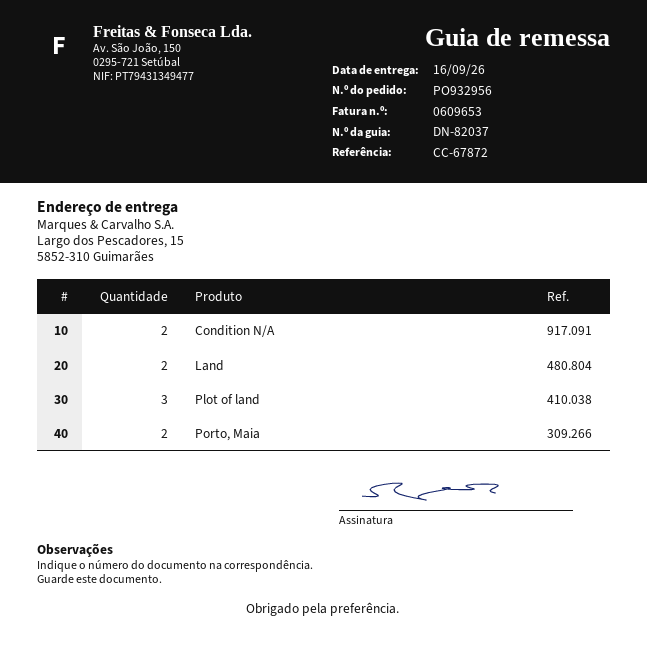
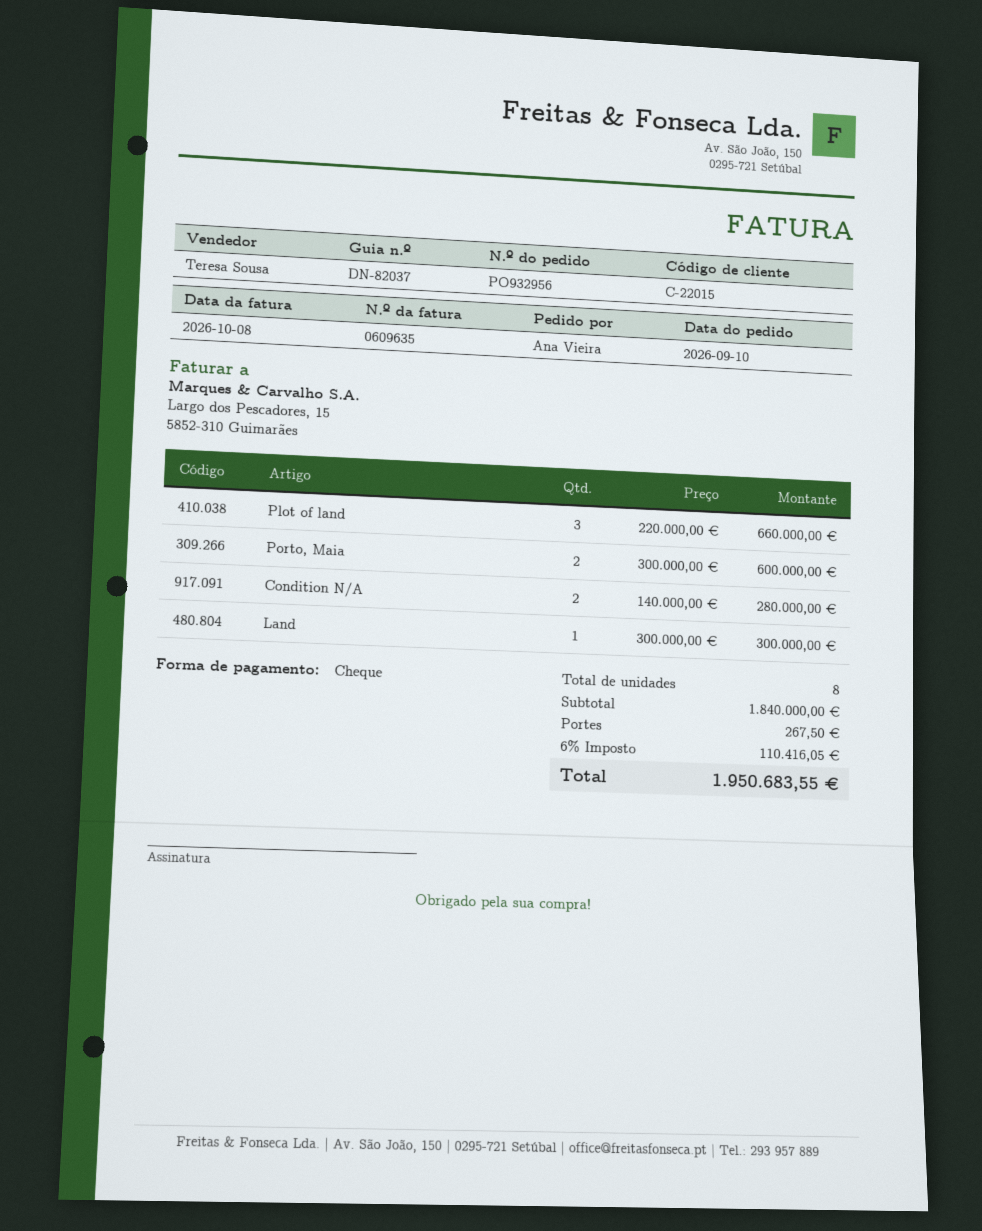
invoice number: 0609653 -> 0609635
Land: 2 -> 1

